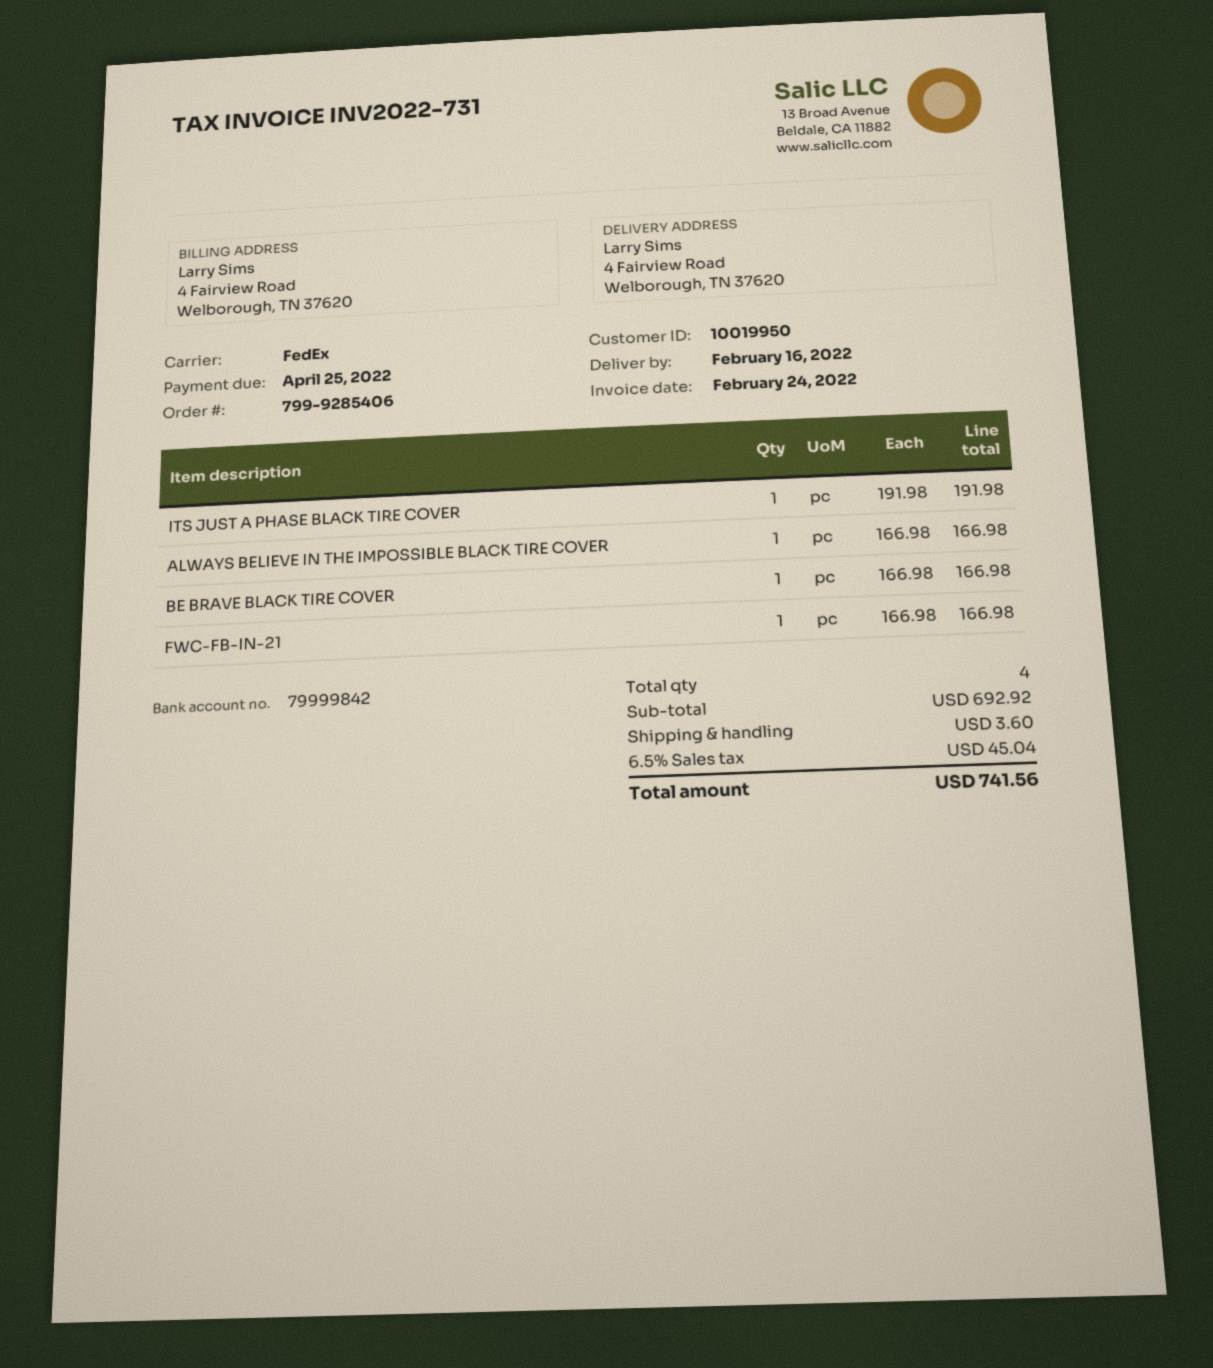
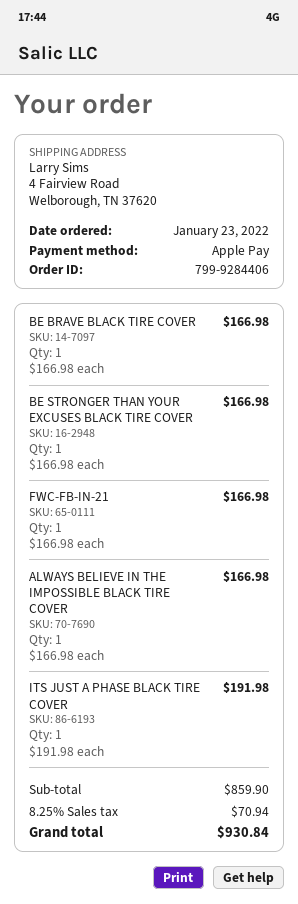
order number: 799-9285406 -> 799-9284406
BE STRONGER THAN YOUR EXCUSES BLACK TIRE COVER: none -> 1 x 166.98 = 166.98
subtotal: 692.92 -> 859.90
shipping: 3.60 -> none
tax: 6.5% = 45.04 -> 8.25% = 70.94
total: 741.56 -> 930.84

